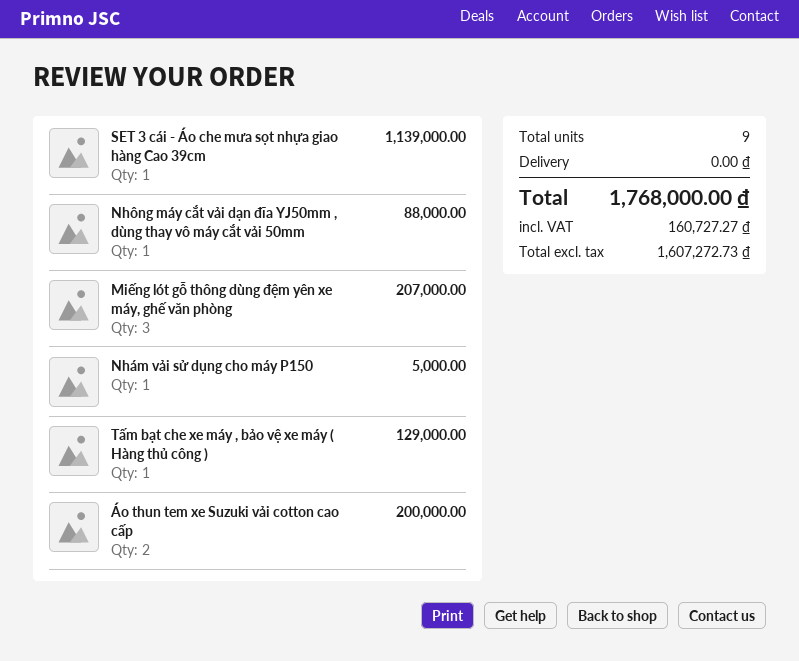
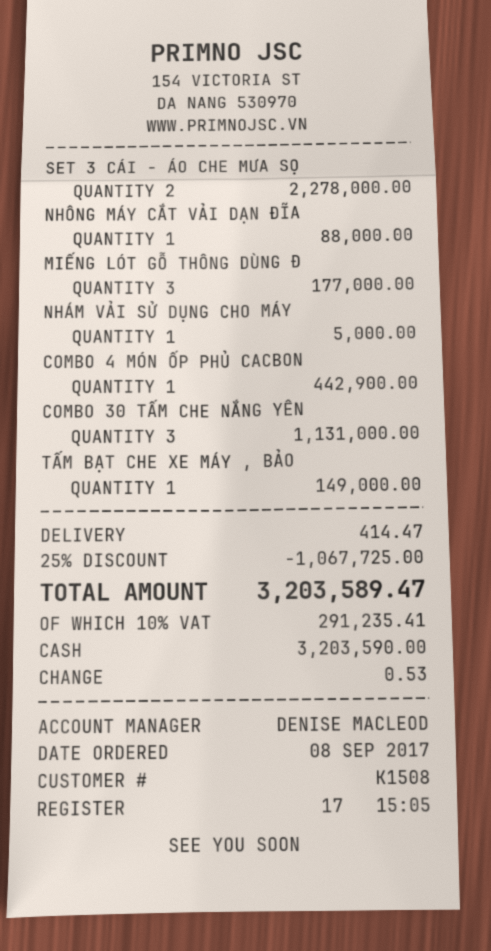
SET 3 cái - Áo che mưa sọt nhựa giao hàng Cao 39cm: 1 for 1139000.00 -> 2 for 2278000.00
Miếng lót gỗ thông dùng đệm yên xe máy, ghế văn phòng: 3 for 207000.00 -> 3 for 177000.00
Tấm bạt che xe máy , bảo vệ xe máy ( Hàng thủ công ): 1 for 129000.00 -> 1 for 149000.00
Áo thun tem xe Suzuki vải cotton cao cấp: 2 for 200000.00 -> none
COMBO 4 MÓN ỐP PHỦ CACBON: none -> 1 for 442900.00
COMBO 30 TẤM CHE NẮNG YÊN: none -> 3 for 1131000.00
discount: none -> 25% = 1067725.00
shipping: 0.00 -> 414.47
tax: 160727.27 -> 291235.41
total: 1768000.00 -> 3203589.47

